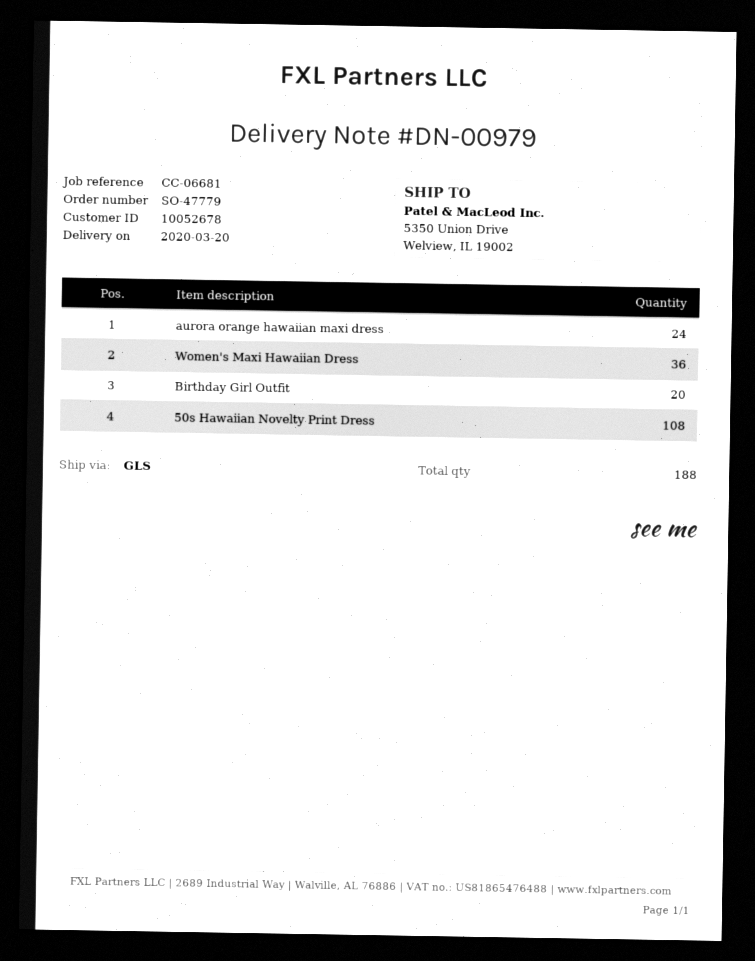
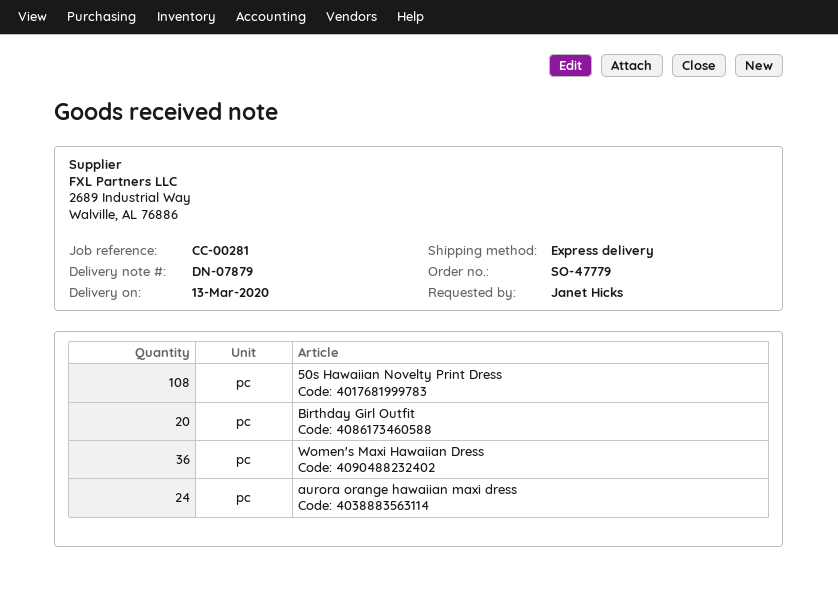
delivery note number: DN-00979 -> DN-07879
delivery date: 2020-03-20 -> 2020-03-13
reference: CC-06681 -> CC-00281
shipping method: GLS -> express

